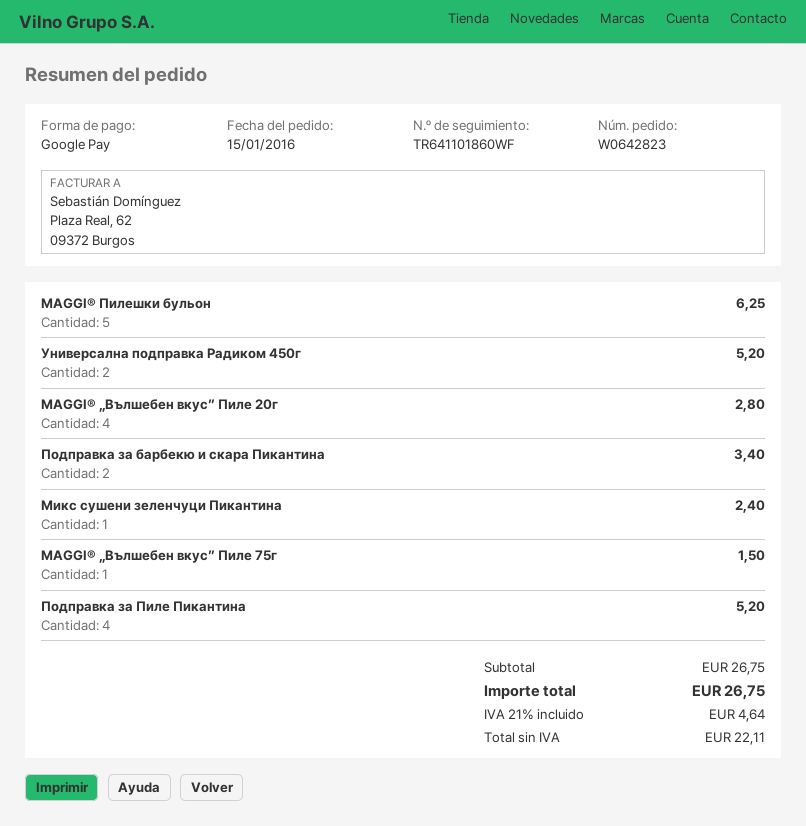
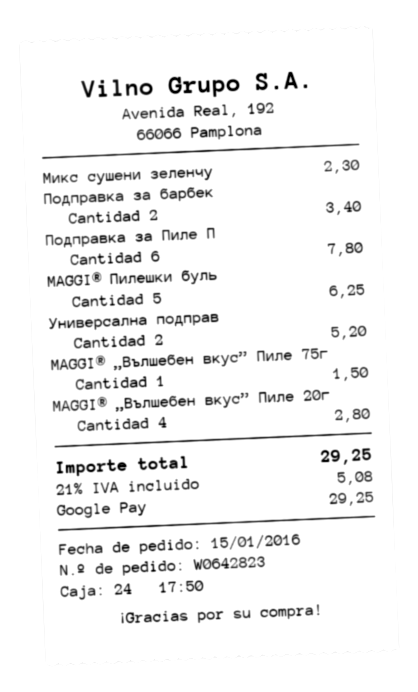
Микс сушени зеленчуци Пикантина: 1 for 2.40 -> 1 for 2.30
Подправка за Пиле Пикантина: 4 for 5.20 -> 6 for 7.80
tax: 21% = 4.64 -> 21% = 5.08
total: 26.75 -> 29.25

